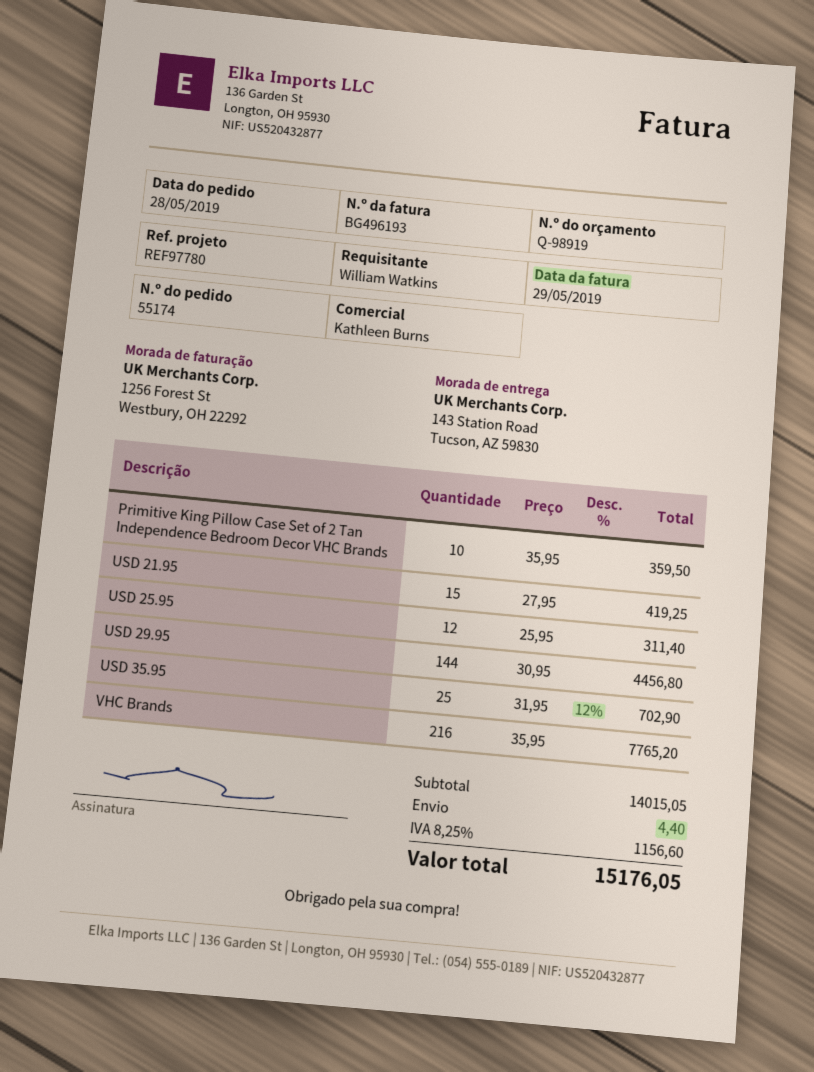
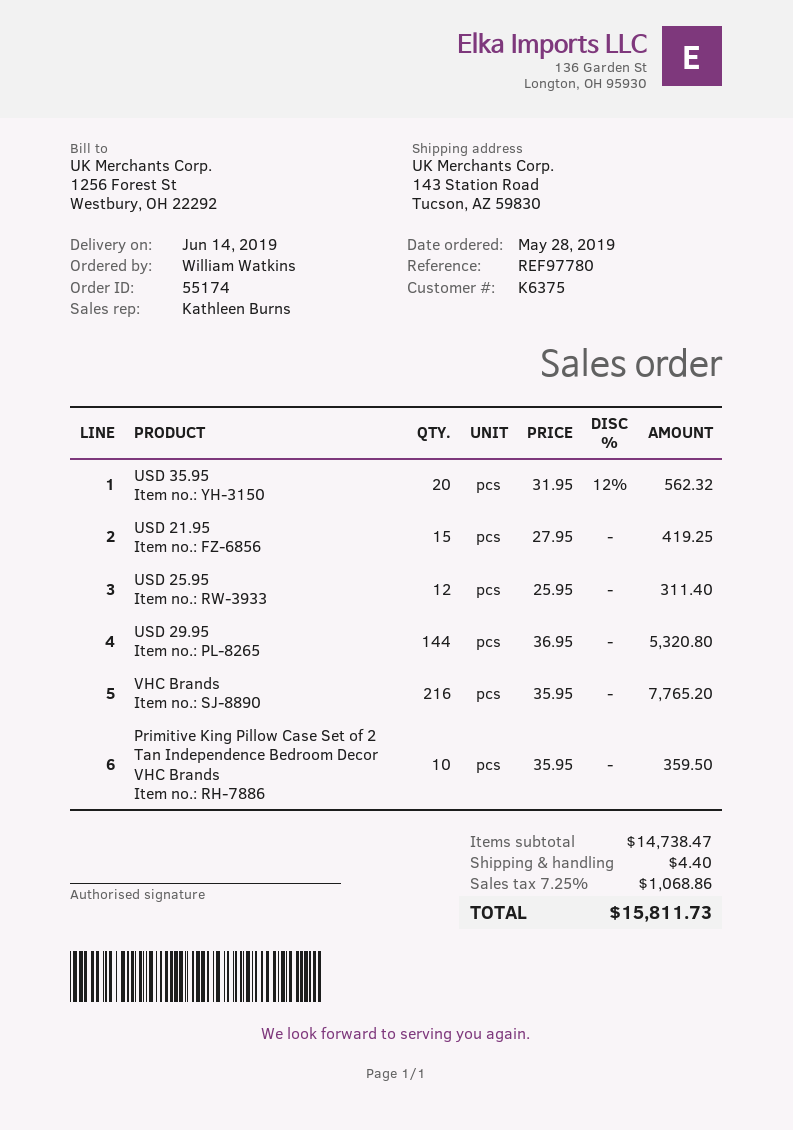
USD 29.95: 144 x 30.95 = 4456.80 -> 144 x 36.95 = 5320.80
USD 35.95: 25 x 31.95 - 12% = 702.90 -> 20 x 31.95 - 12% = 562.32
subtotal: 14015.05 -> 14738.47
tax: 8.25% = 1156.60 -> 7.25% = 1068.86
total: 15176.05 -> 15811.73

